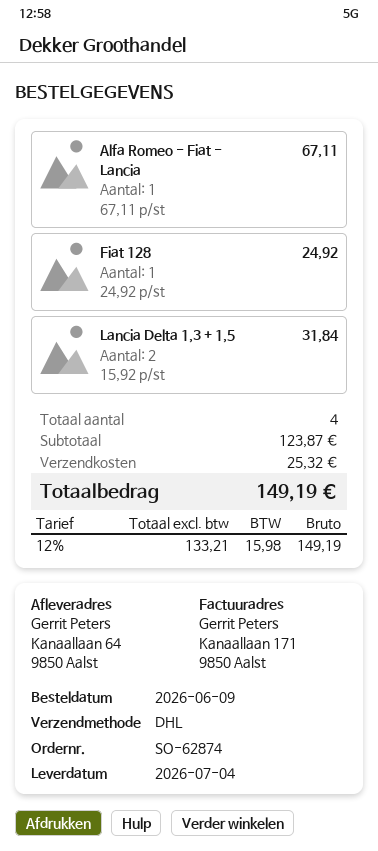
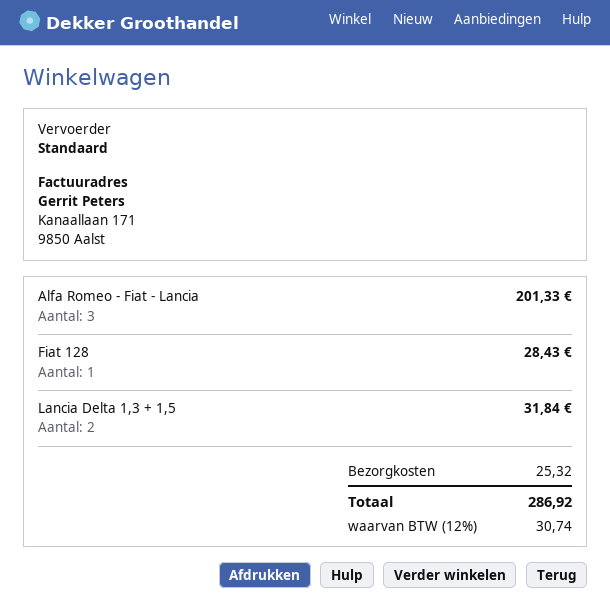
shipping method: DHL -> standard
Alfa Romeo - Fiat - Lancia: 1 for 67.11 -> 3 for 201.33
Fiat 128: 1 for 24.92 -> 1 for 28.43
tax: 12% = 15.98 -> 12% = 30.74
total: 149.19 -> 286.92

